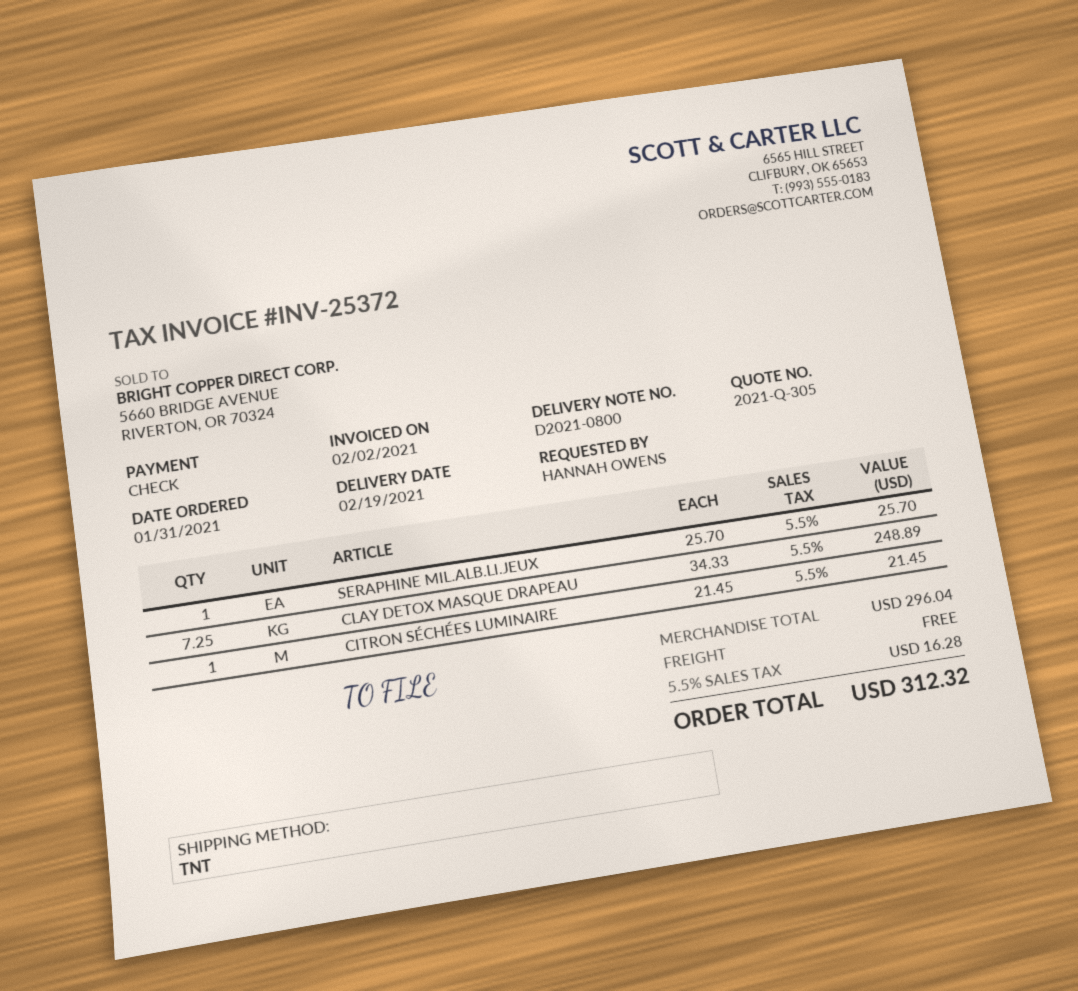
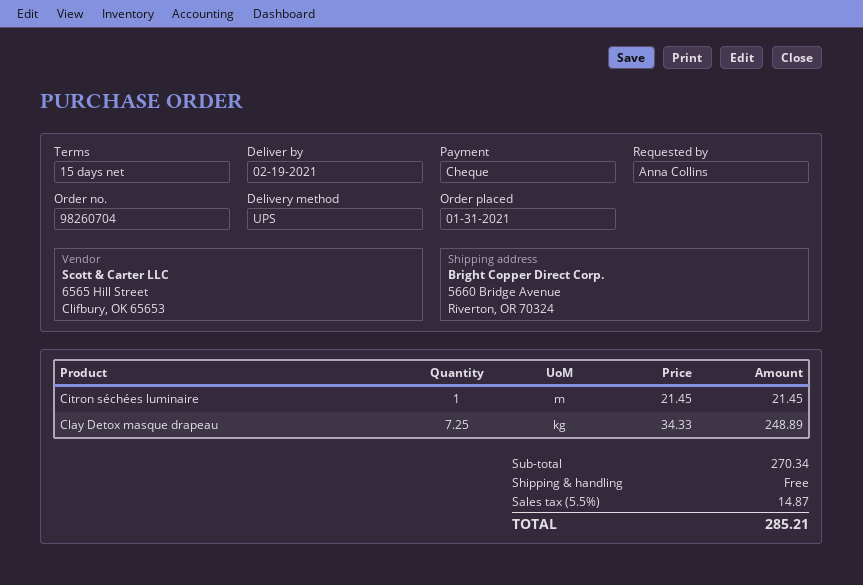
ordered by: HANNAH OWENS -> Anna Collins
shipping method: TNT -> UPS
SERAPHINE MIL.ALB.LI.JEUX: 1 x 25.70 = 25.70 -> none
subtotal: 296.04 -> 270.34
tax: 5.5% = 16.28 -> 5.5% = 14.87
total: 312.32 -> 285.21

